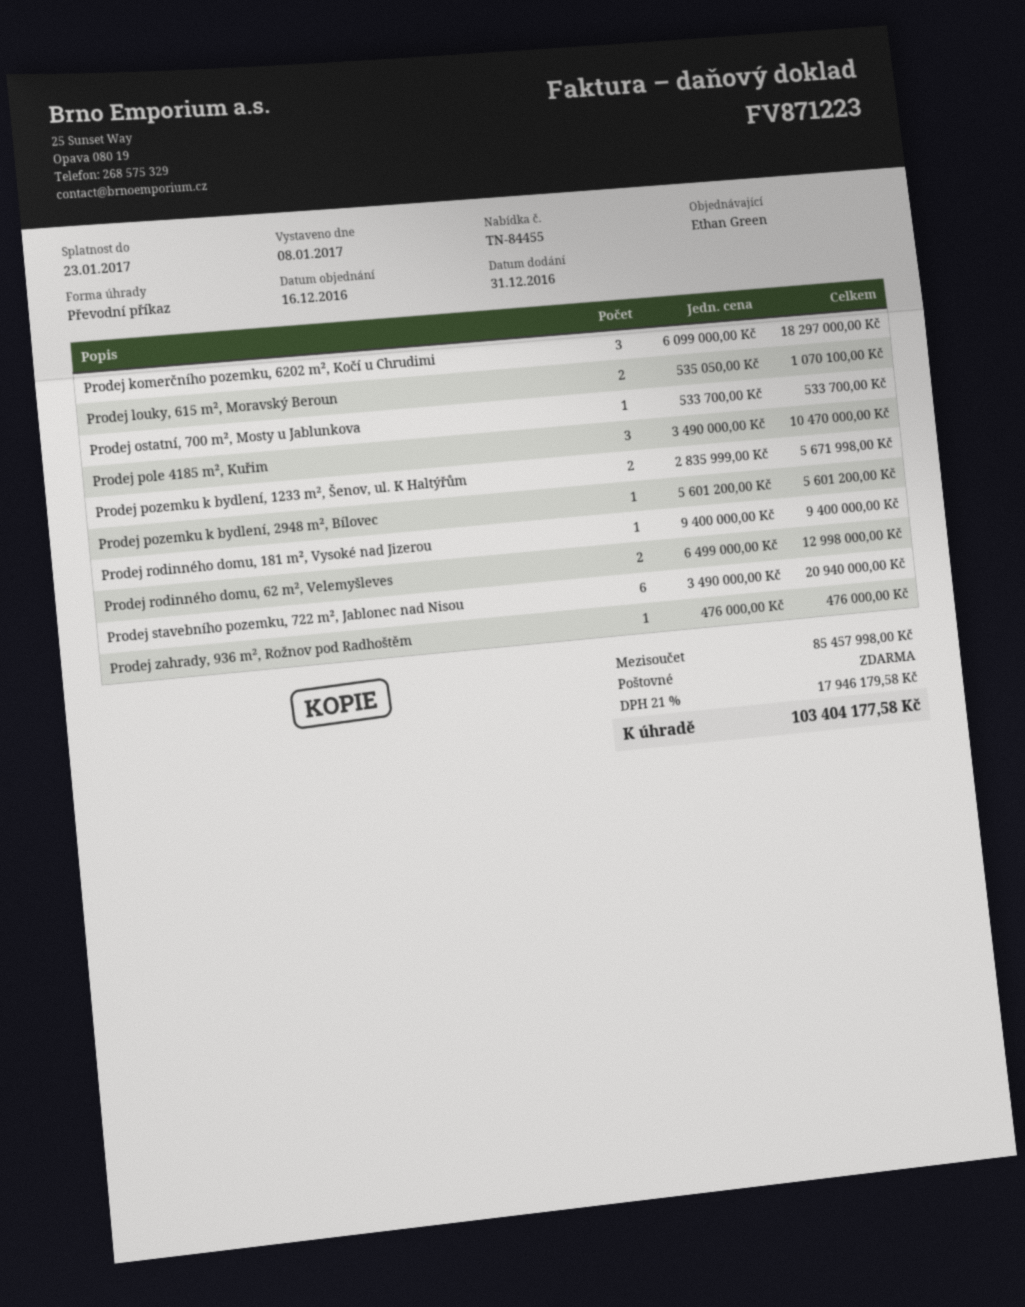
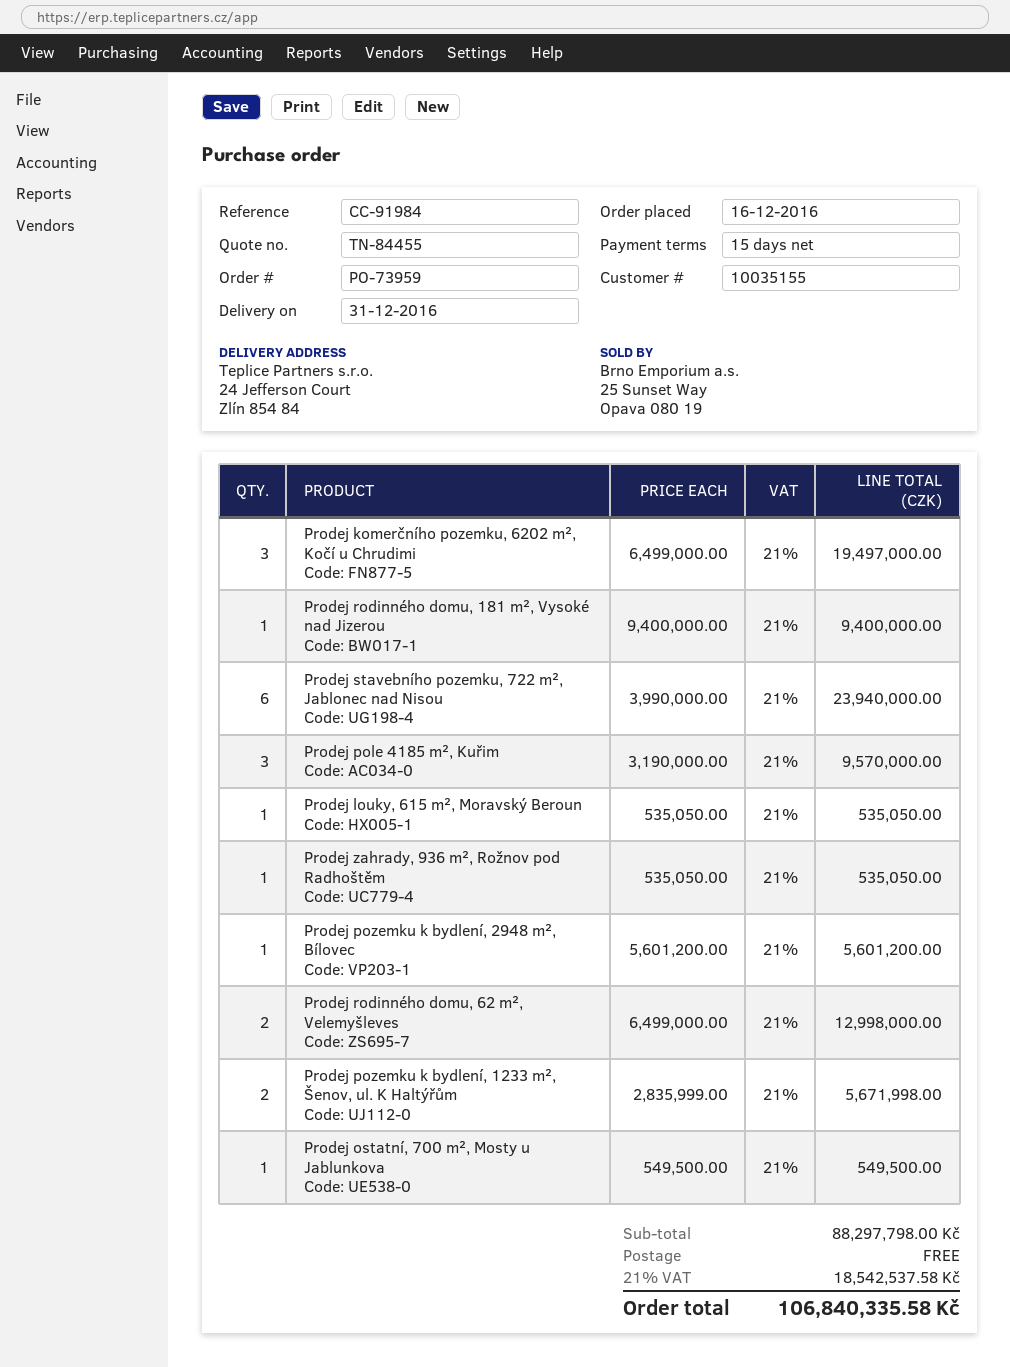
Prodej komerčního pozemku, 6202 m², Kočí u Chrudimi: 3 x 6099000.00 = 18297000.00 -> 3 x 6499000.00 = 19497000.00
Prodej louky, 615 m², Moravský Beroun: 2 x 535050.00 = 1070100.00 -> 1 x 535050.00 = 535050.00
Prodej ostatní, 700 m², Mosty u Jablunkova: 1 x 533700.00 = 533700.00 -> 1 x 549500.00 = 549500.00
Prodej pole 4185 m², Kuřim: 3 x 3490000.00 = 10470000.00 -> 3 x 3190000.00 = 9570000.00
Prodej stavebního pozemku, 722 m², Jablonec nad Nisou: 6 x 3490000.00 = 20940000.00 -> 6 x 3990000.00 = 23940000.00
Prodej zahrady, 936 m², Rožnov pod Radhoštěm: 1 x 476000.00 = 476000.00 -> 1 x 535050.00 = 535050.00
subtotal: 85457998.00 -> 88297798.00
tax: 21% = 17946179.58 -> 21% = 18542537.58
total: 103404177.58 -> 106840335.58

